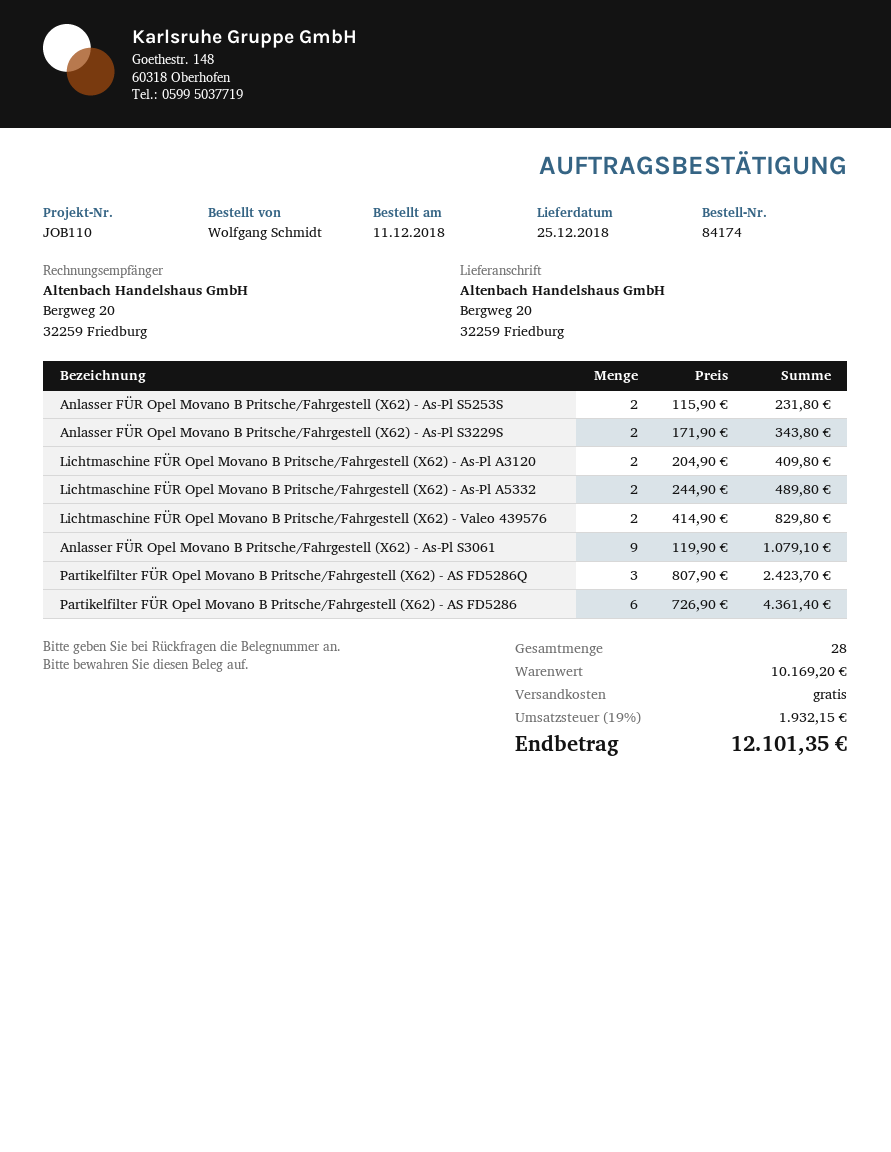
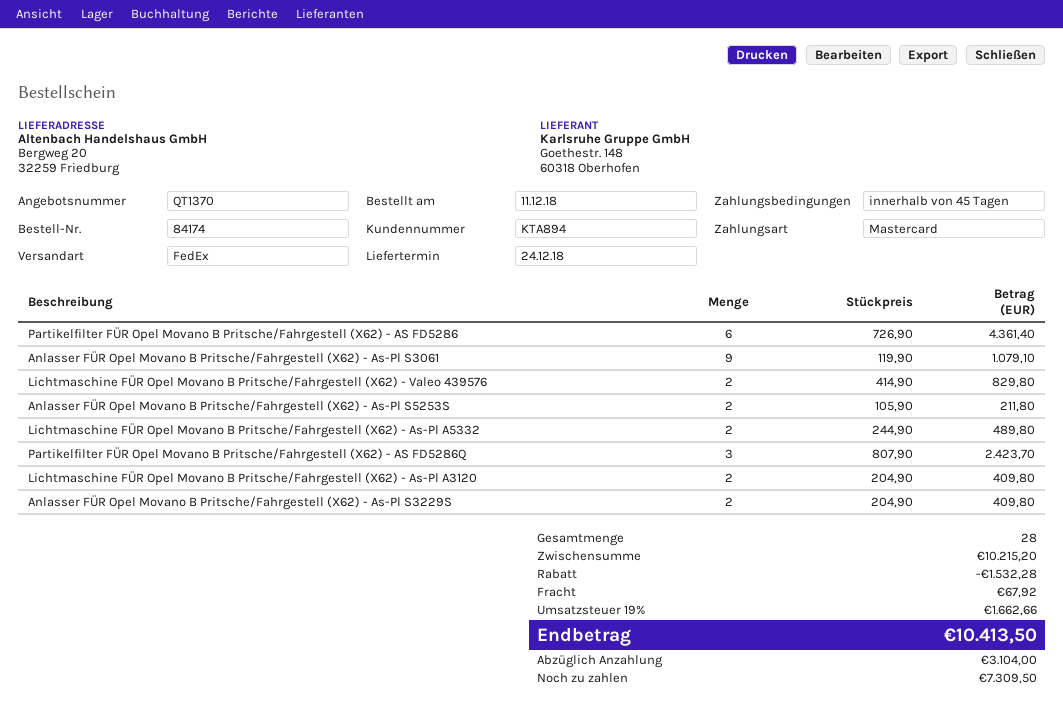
delivery date: 2018-12-25 -> 2018-12-24
Anlasser FÜR Opel Movano B Pritsche/Fahrgestell (X62) - As-Pl S5253S: 2 x 115.90 = 231.80 -> 2 x 105.90 = 211.80
Anlasser FÜR Opel Movano B Pritsche/Fahrgestell (X62) - As-Pl S3229S: 2 x 171.90 = 343.80 -> 2 x 204.90 = 409.80
subtotal: 10169.20 -> 10215.20
discount: none -> 1532.28
shipping: 0.00 -> 67.92
tax: 19% = 1932.15 -> 19% = 1662.66
total: 12101.35 -> 10413.50

